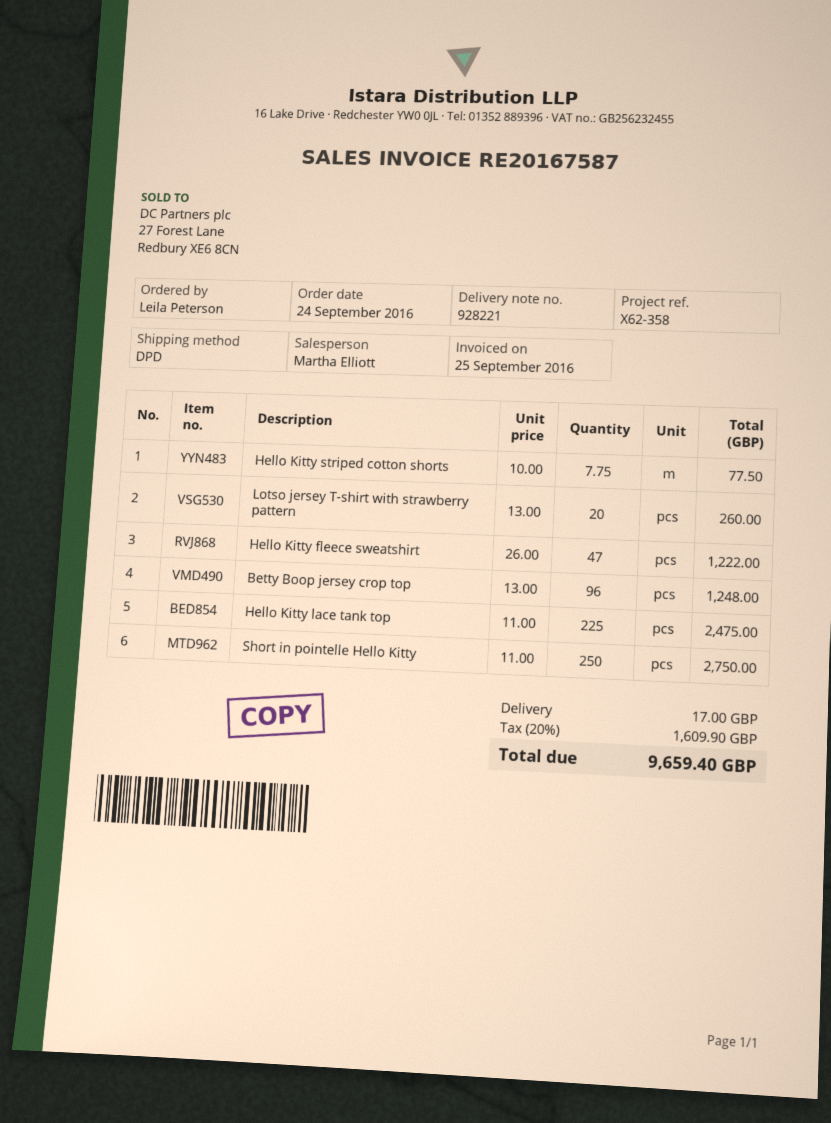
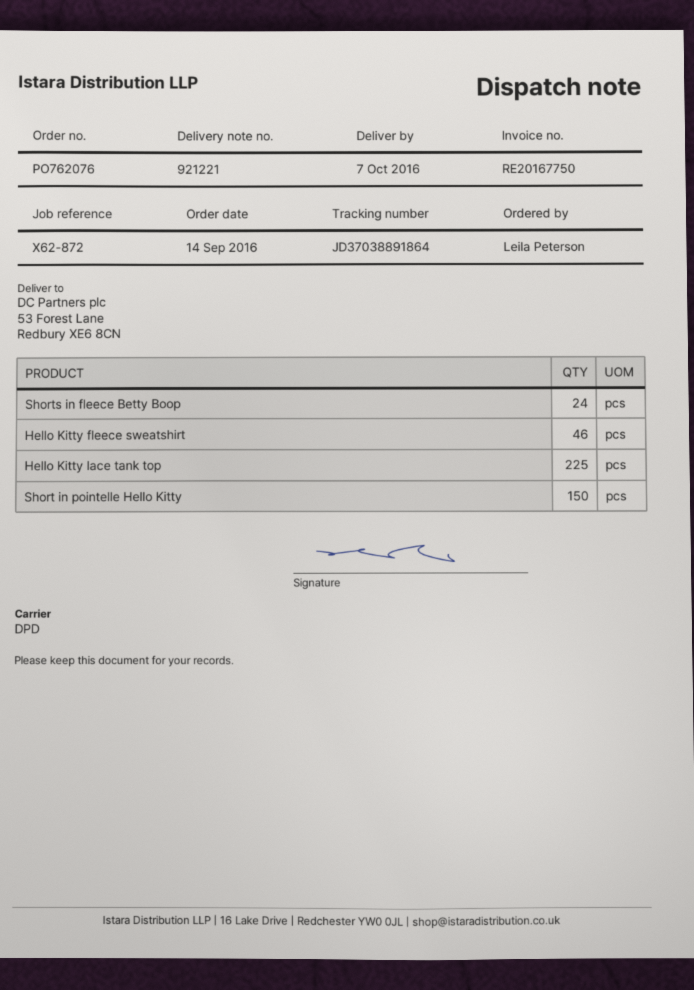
order date: 2016-09-24 -> 2016-09-14
delivery note number: 928221 -> 921221
invoice number: RE20167587 -> RE20167750
reference: X62-358 -> X62-872
Hello Kitty striped cotton shorts: 7.75 -> none
Lotso jersey T-shirt with strawberry pattern: 20 -> none
Hello Kitty fleece sweatshirt: 47 -> 46
Betty Boop jersey crop top: 96 -> none
Short in pointelle Hello Kitty: 250 -> 150
Shorts in fleece Betty Boop: none -> 24

